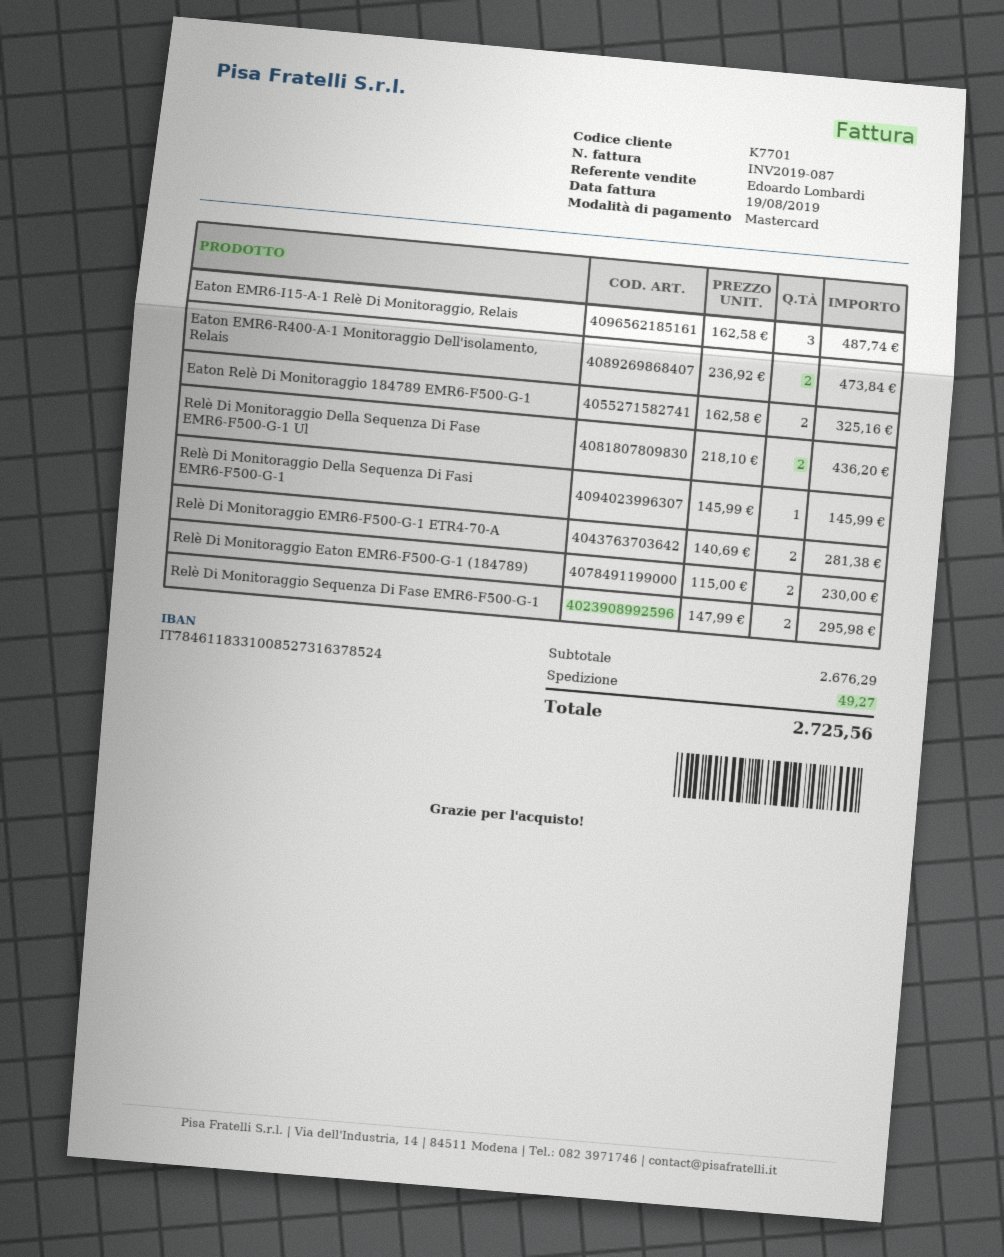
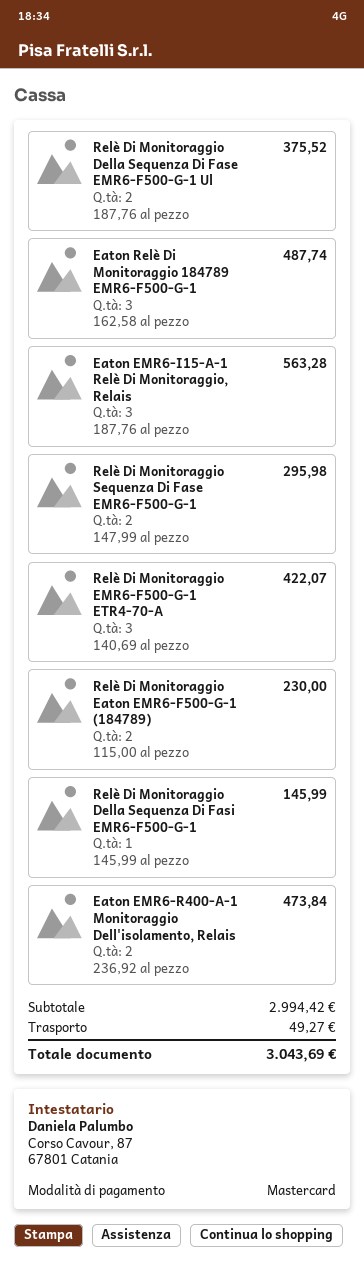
Eaton EMR6-I15-A-1 Relè Di Monitoraggio, Relais: 3 x 162.58 = 487.74 -> 3 x 187.76 = 563.28
Eaton Relè Di Monitoraggio 184789 EMR6-F500-G-1: 2 x 162.58 = 325.16 -> 3 x 162.58 = 487.74
Relè Di Monitoraggio Della Sequenza Di Fase EMR6-F500-G-1 Ul: 2 x 218.10 = 436.20 -> 2 x 187.76 = 375.52
Relè Di Monitoraggio EMR6-F500-G-1 ETR4-70-A: 2 x 140.69 = 281.38 -> 3 x 140.69 = 422.07
subtotal: 2676.29 -> 2994.42
total: 2725.56 -> 3043.69

